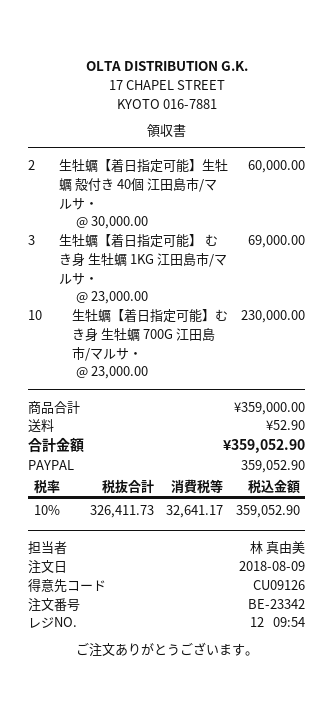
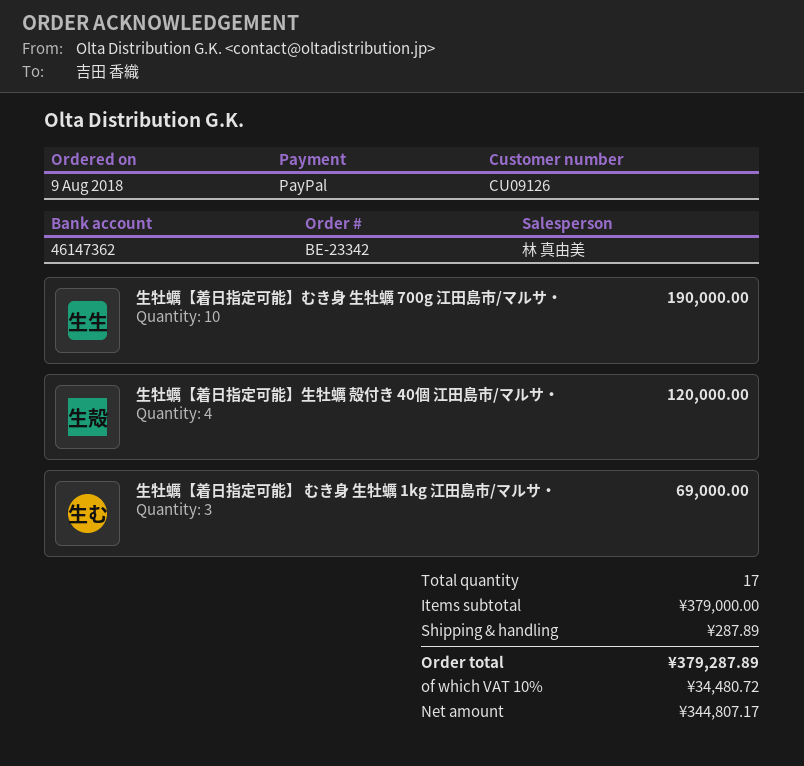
生牡蠣【着日指定可能】生牡蠣 殻付き 40個 江田島市/マルサ・: 2 for 60000.00 -> 4 for 120000.00
生牡蠣【着日指定可能】むき身 生牡蠣 700G 江田島市/マルサ・: 10 for 230000.00 -> 10 for 190000.00
subtotal: 359000.00 -> 379000.00
shipping: 52.90 -> 287.89
net: 326411.73 -> 344807.17
tax: 10% = 32641.17 -> 10% = 34480.72
total: 359052.90 -> 379287.89

